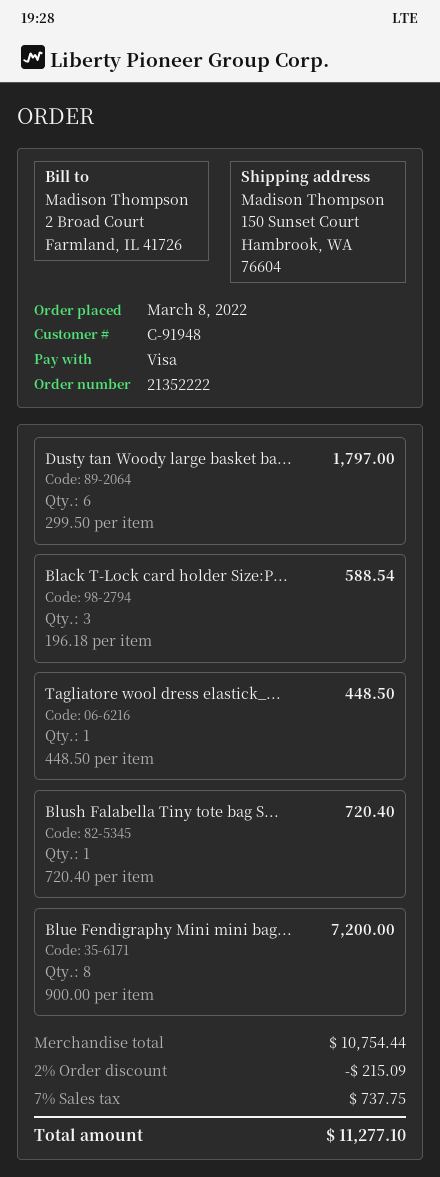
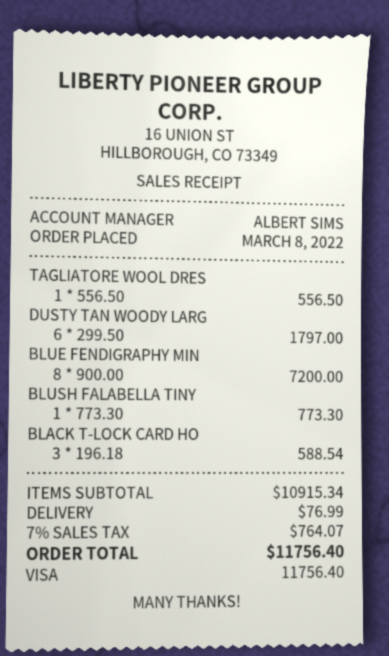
Tagliatore wool dress elastick_...: 1 x 448.50 = 448.50 -> 1 x 556.50 = 556.50
Blush Falabella Tiny tote bag S...: 1 x 720.40 = 720.40 -> 1 x 773.30 = 773.30
subtotal: 10754.44 -> 10915.34
discount: 2% = 215.09 -> none
shipping: none -> 76.99
tax: 7% = 737.75 -> 7% = 764.07
total: 11277.10 -> 11756.40

